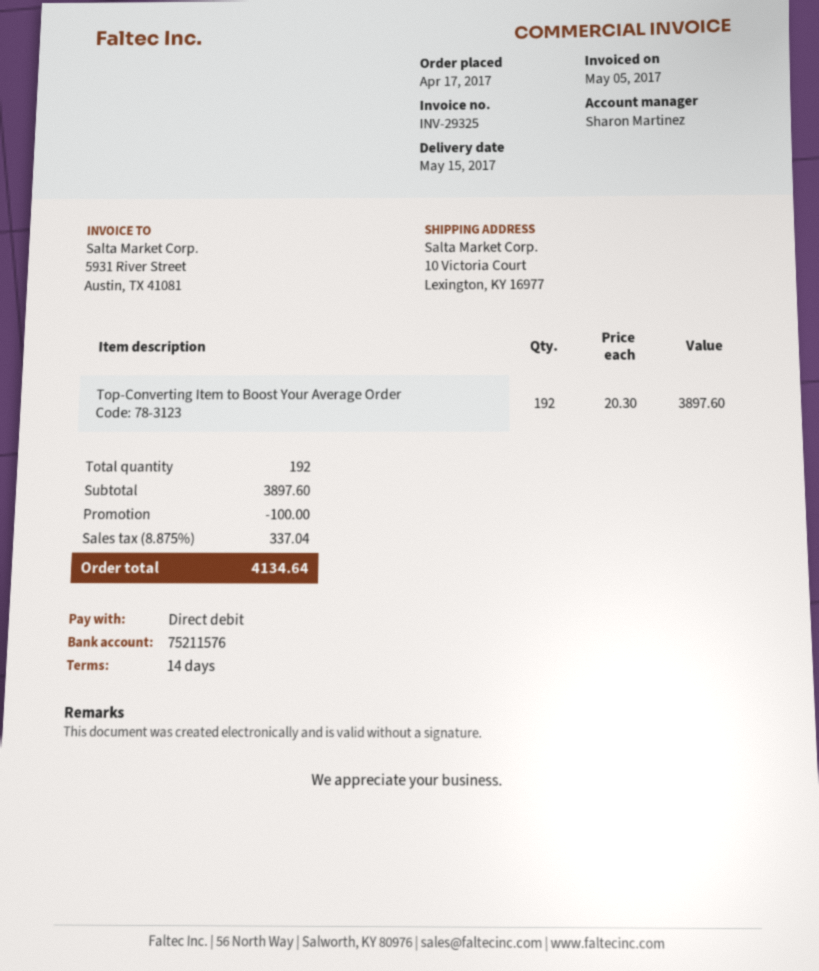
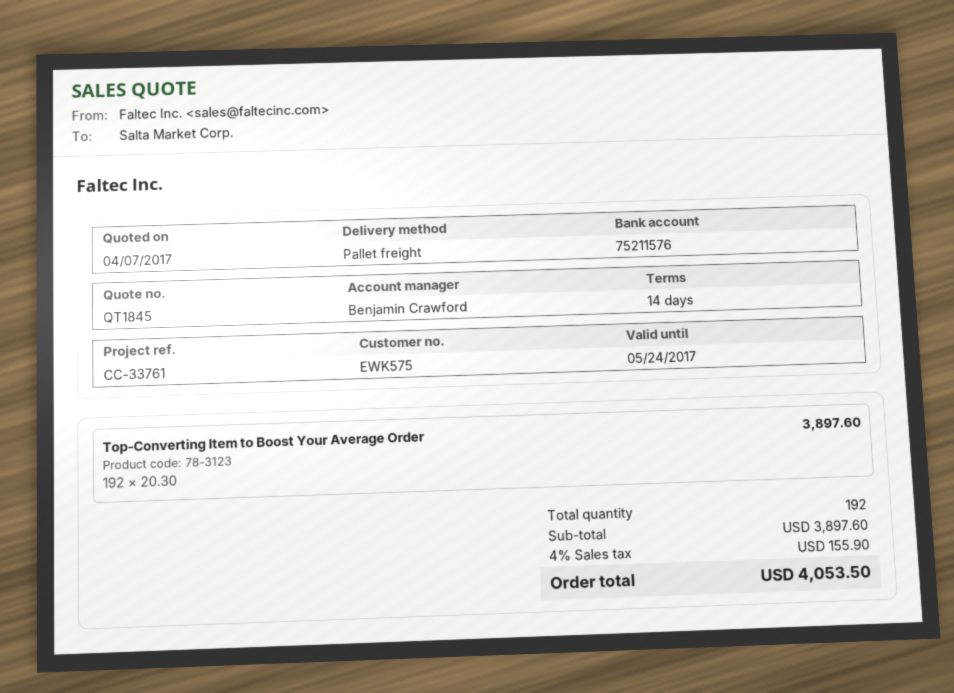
sales rep: Sharon Martinez -> Benjamin Crawford
discount: 100.00 -> none
tax: 8.875% = 337.04 -> 4% = 155.90
total: 4134.64 -> 4053.50

